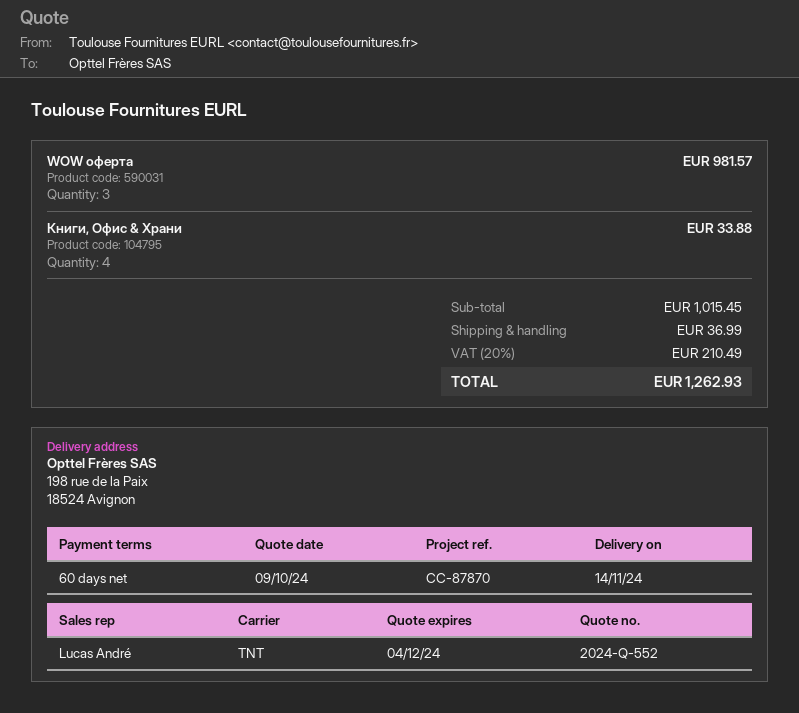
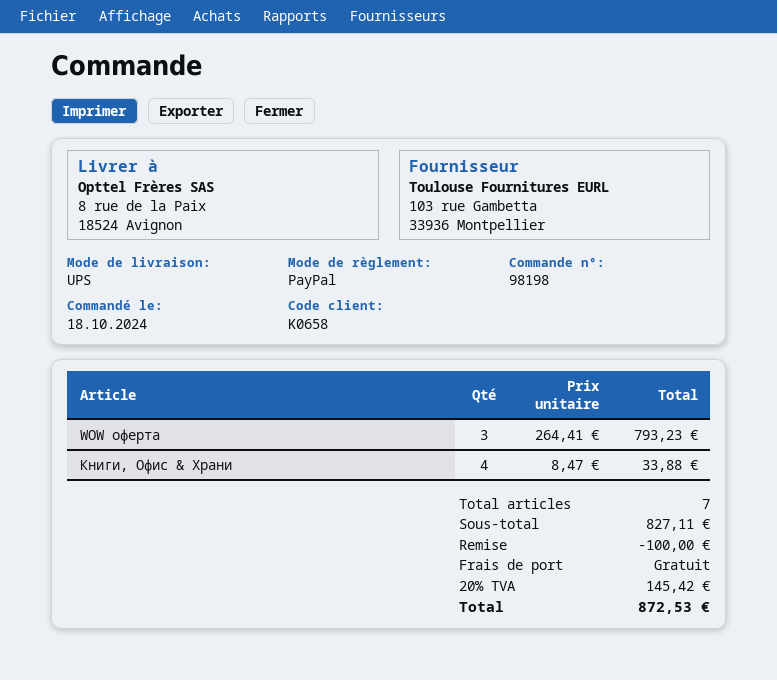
shipping method: TNT -> UPS
ship to: 198 rue de la Paix, 18524 Avignon -> 8 rue de la Paix, 18524 Avignon
WOW оферта: 3 for 981.57 -> 3 for 793.23
subtotal: 1015.45 -> 827.11
discount: none -> 100.00
shipping: 36.99 -> 0.00
tax: 20% = 210.49 -> 20% = 145.42
total: 1262.93 -> 872.53

